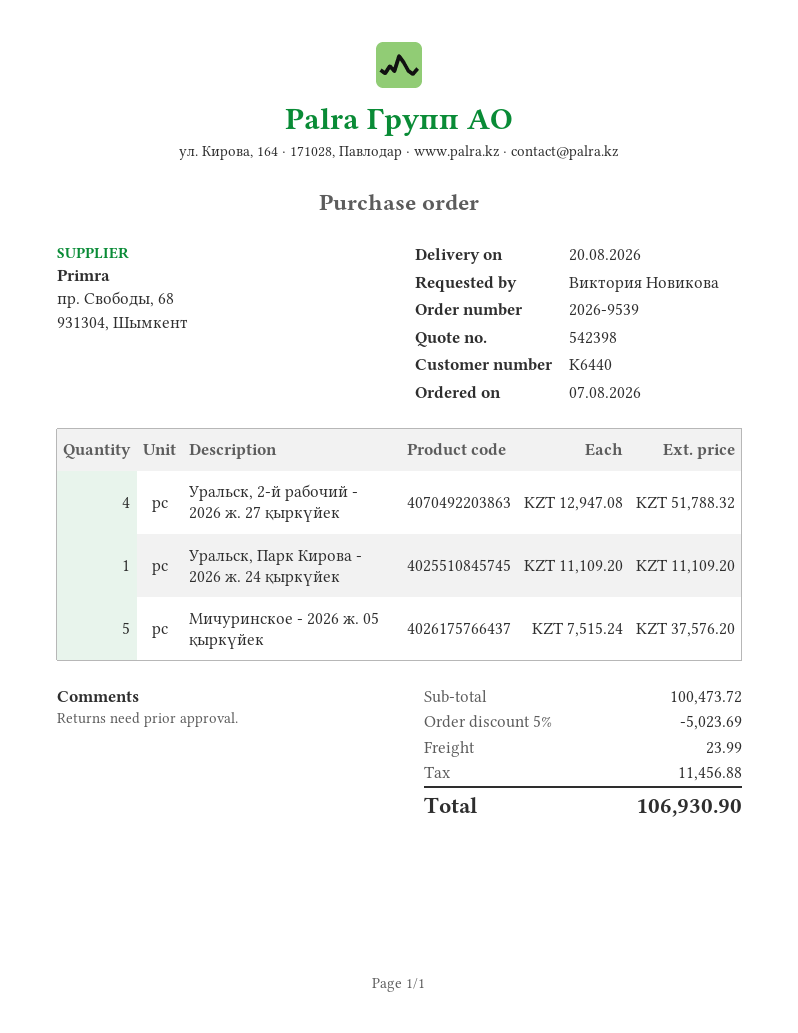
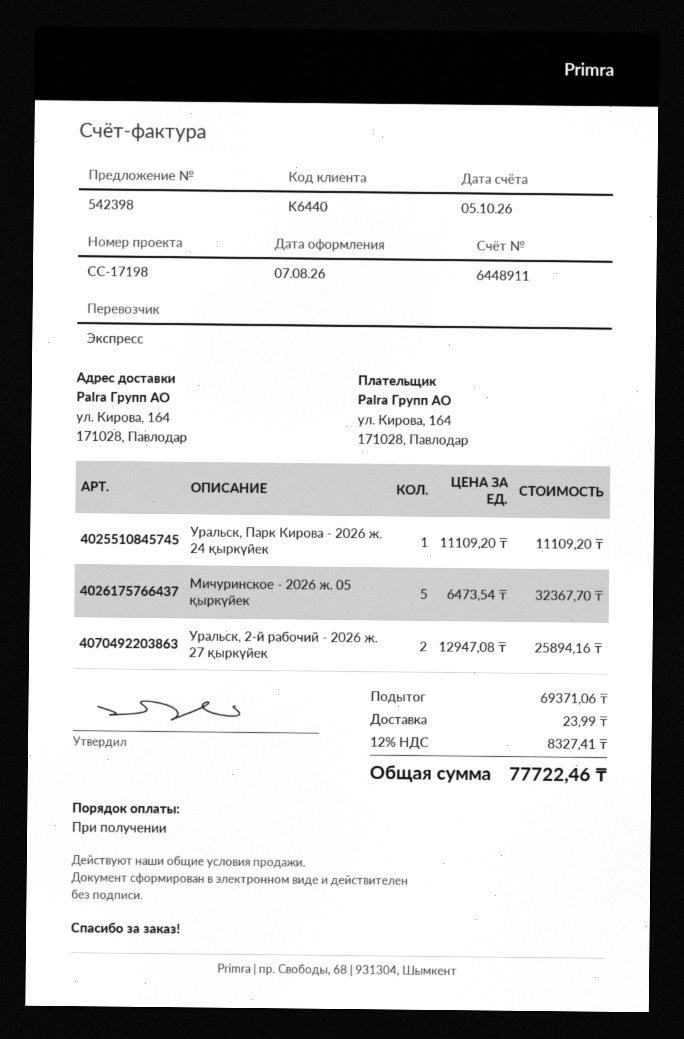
Уральск, 2-й рабочий - 2026 ж. 27 қыркүйек: 4 x 12947.08 = 51788.32 -> 2 x 12947.08 = 25894.16
Мичуринское - 2026 ж. 05 қыркүйек: 5 x 7515.24 = 37576.20 -> 5 x 6473.54 = 32367.70
subtotal: 100473.72 -> 69371.06
discount: 5% = 5023.69 -> none
tax: 11456.88 -> 8327.41
total: 106930.90 -> 77722.46

